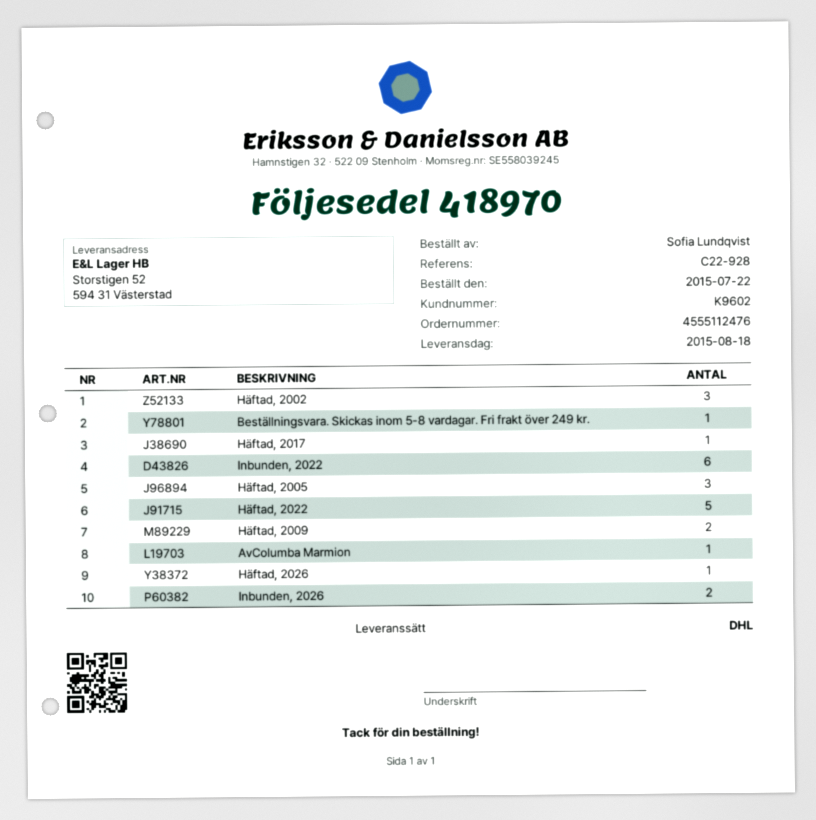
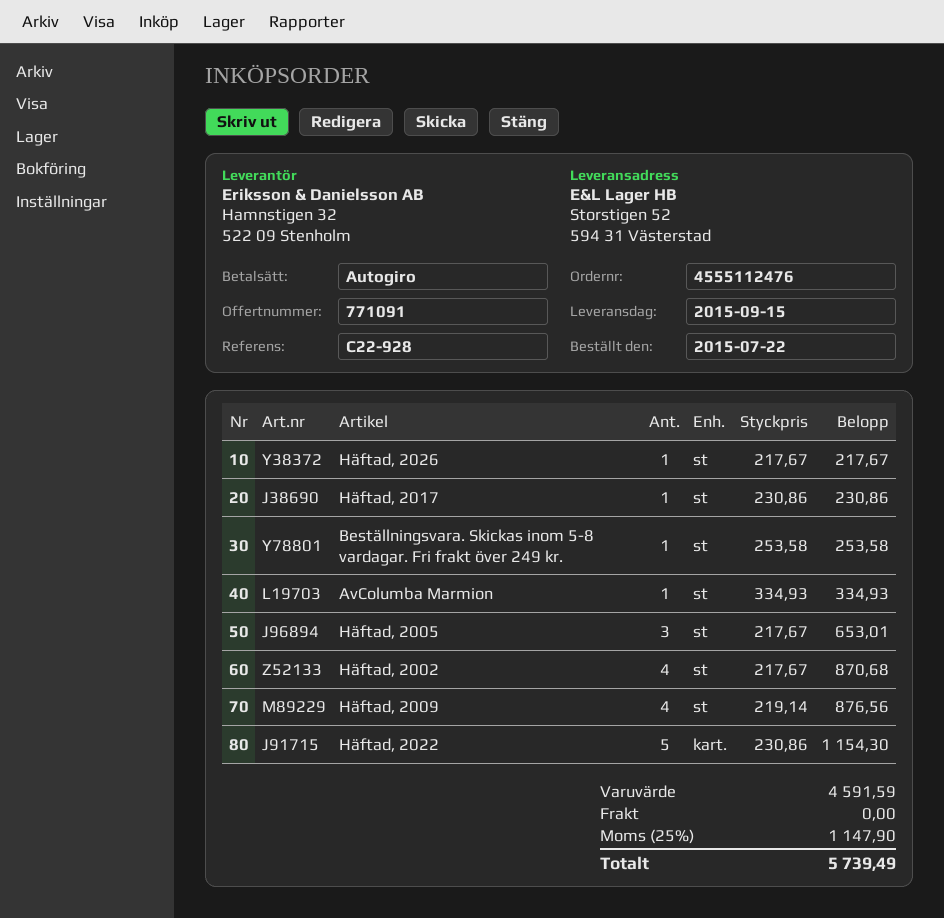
delivery date: 2015-08-18 -> 2015-09-15
Häftad, 2002: 3 -> 4
Inbunden, 2022: 6 -> none
Häftad, 2009: 2 -> 4
Inbunden, 2026: 2 -> none

